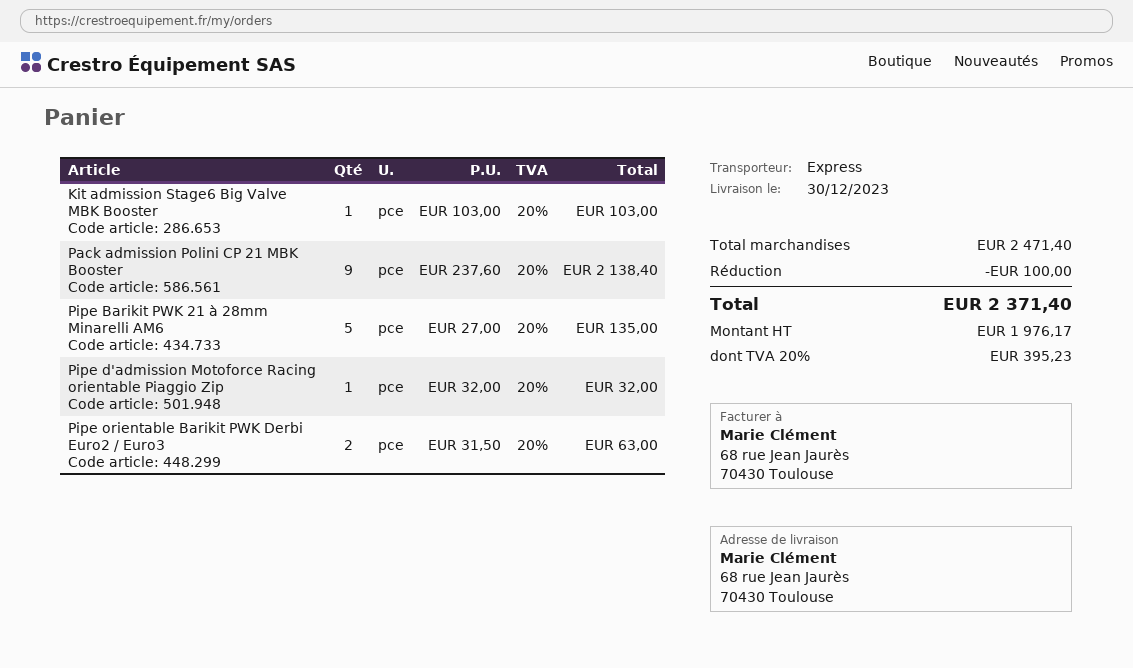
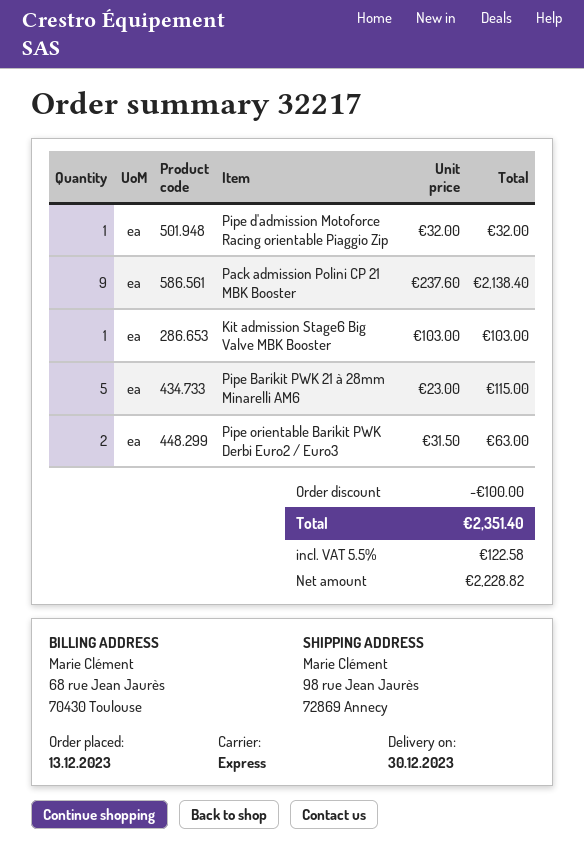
ship to: 68 rue Jean Jaurès, 70430 Toulouse -> 98 rue Jean Jaurès, 72869 Annecy
Pipe Barikit PWK 21 à 28mm Minarelli AM6: 5 x 27.00 = 135.00 -> 5 x 23.00 = 115.00
net: 1976.17 -> 2228.82
tax: 20% = 395.23 -> 5.5% = 122.58
total: 2371.40 -> 2351.40

